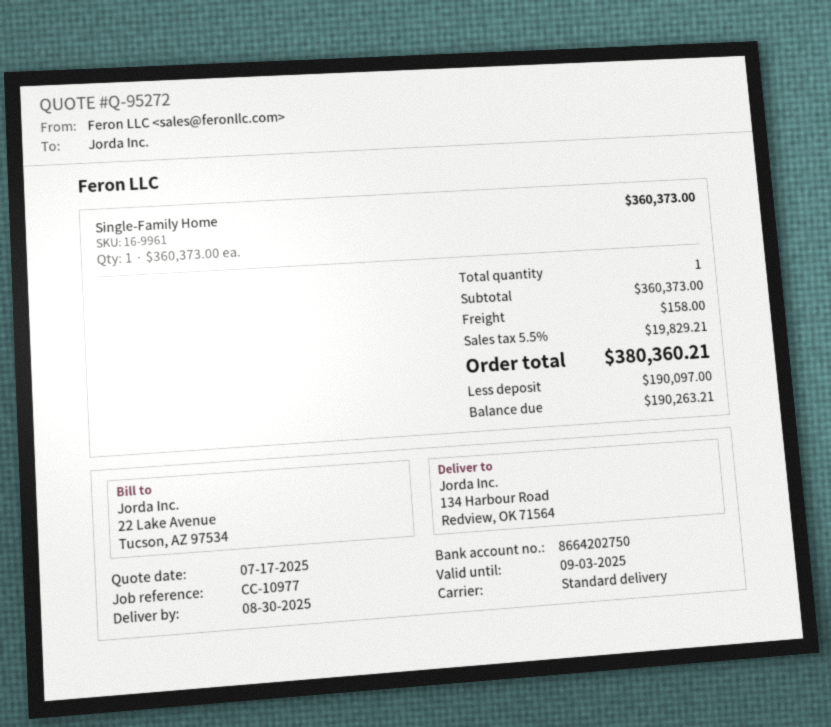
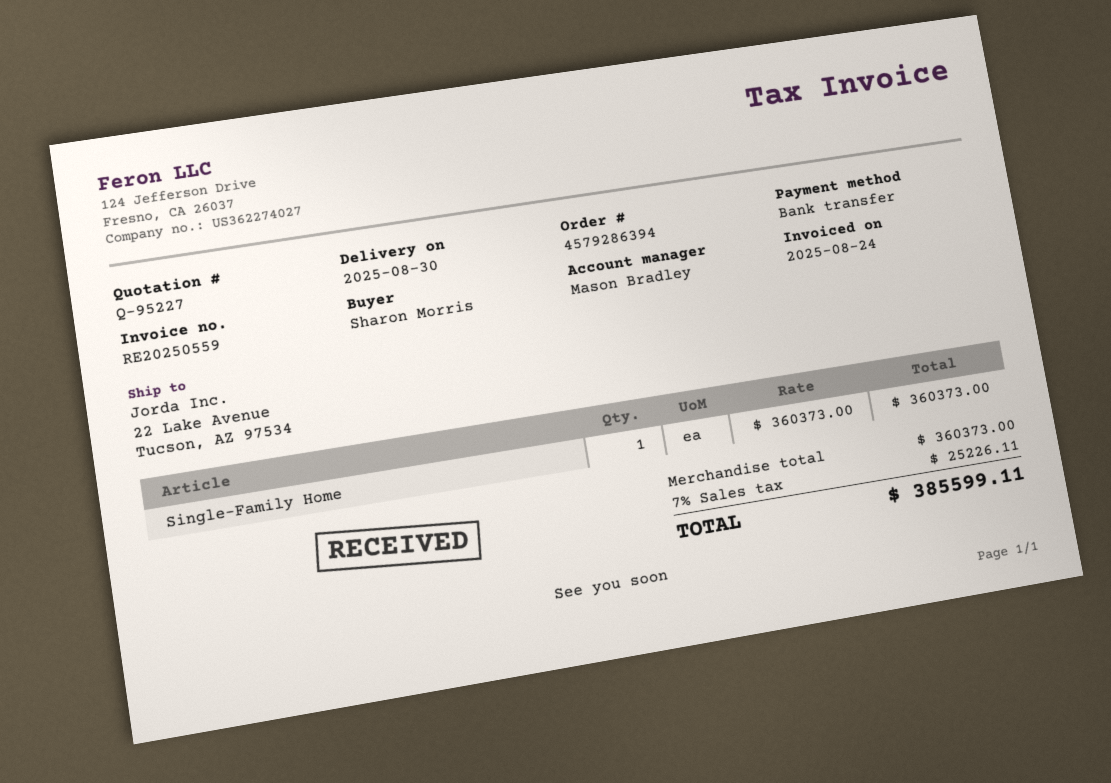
quote number: Q-95272 -> Q-95227
ship to: 134 Harbour Road, Redview, OK 71564 -> 22 Lake Avenue, Tucson, AZ 97534
shipping: 158.00 -> none
tax: 5.5% = 19829.21 -> 7% = 25226.11
total: 380360.21 -> 385599.11

